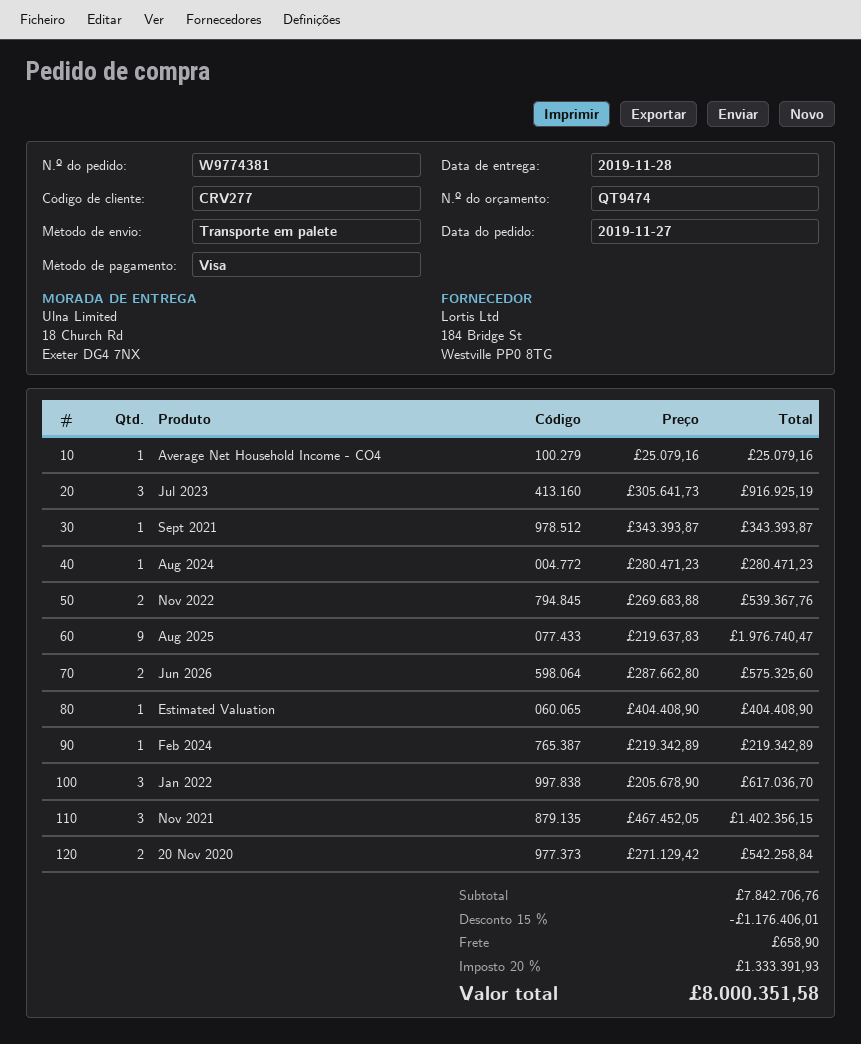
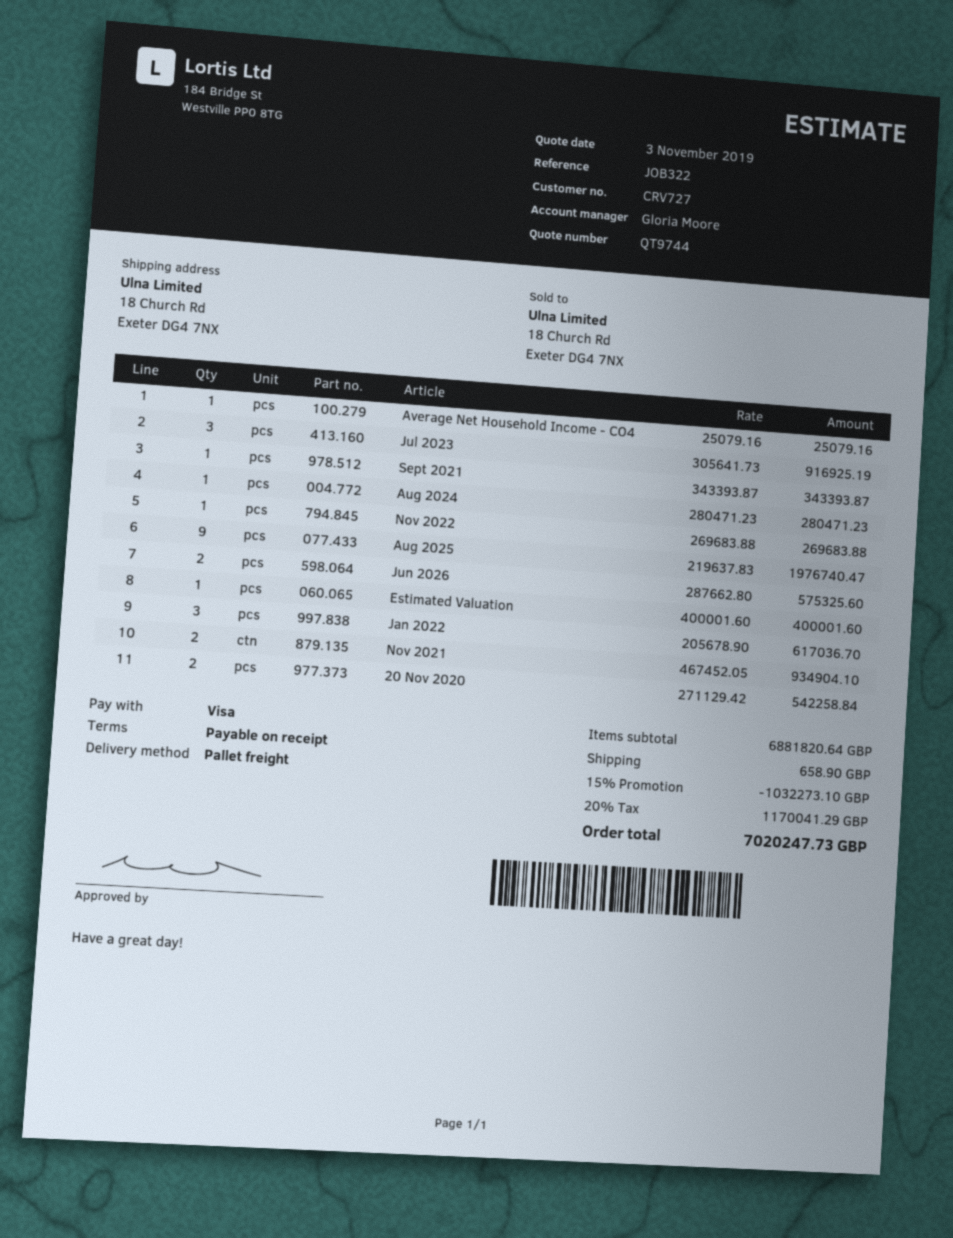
quote number: QT9474 -> QT9744
customer number: CRV277 -> CRV727
Nov 2022: 2 x 269683.88 = 539367.76 -> 1 x 269683.88 = 269683.88
Estimated Valuation: 1 x 404408.90 = 404408.90 -> 1 x 400001.60 = 400001.60
Feb 2024: 1 x 219342.89 = 219342.89 -> none
Nov 2021: 3 x 467452.05 = 1402356.15 -> 2 x 467452.05 = 934904.10
subtotal: 7842706.76 -> 6881820.64
discount: 15% = 1176406.01 -> 15% = 1032273.10
tax: 20% = 1333391.93 -> 20% = 1170041.29
total: 8000351.58 -> 7020247.73

